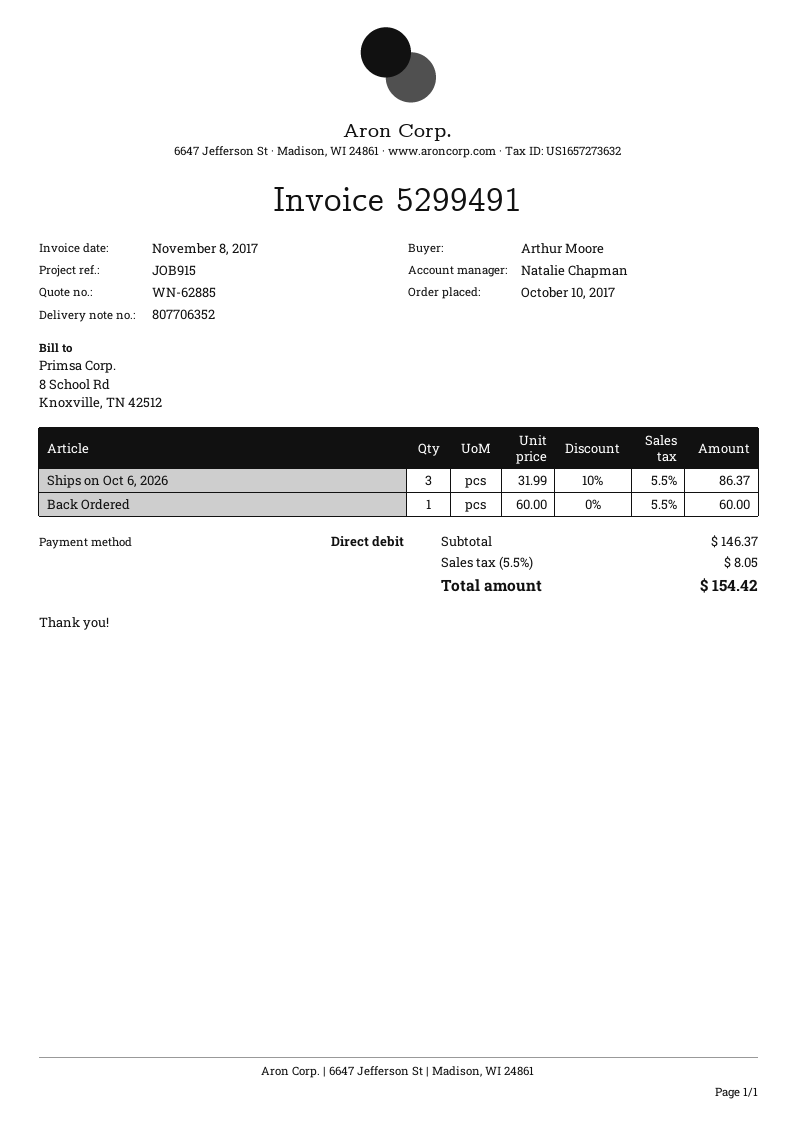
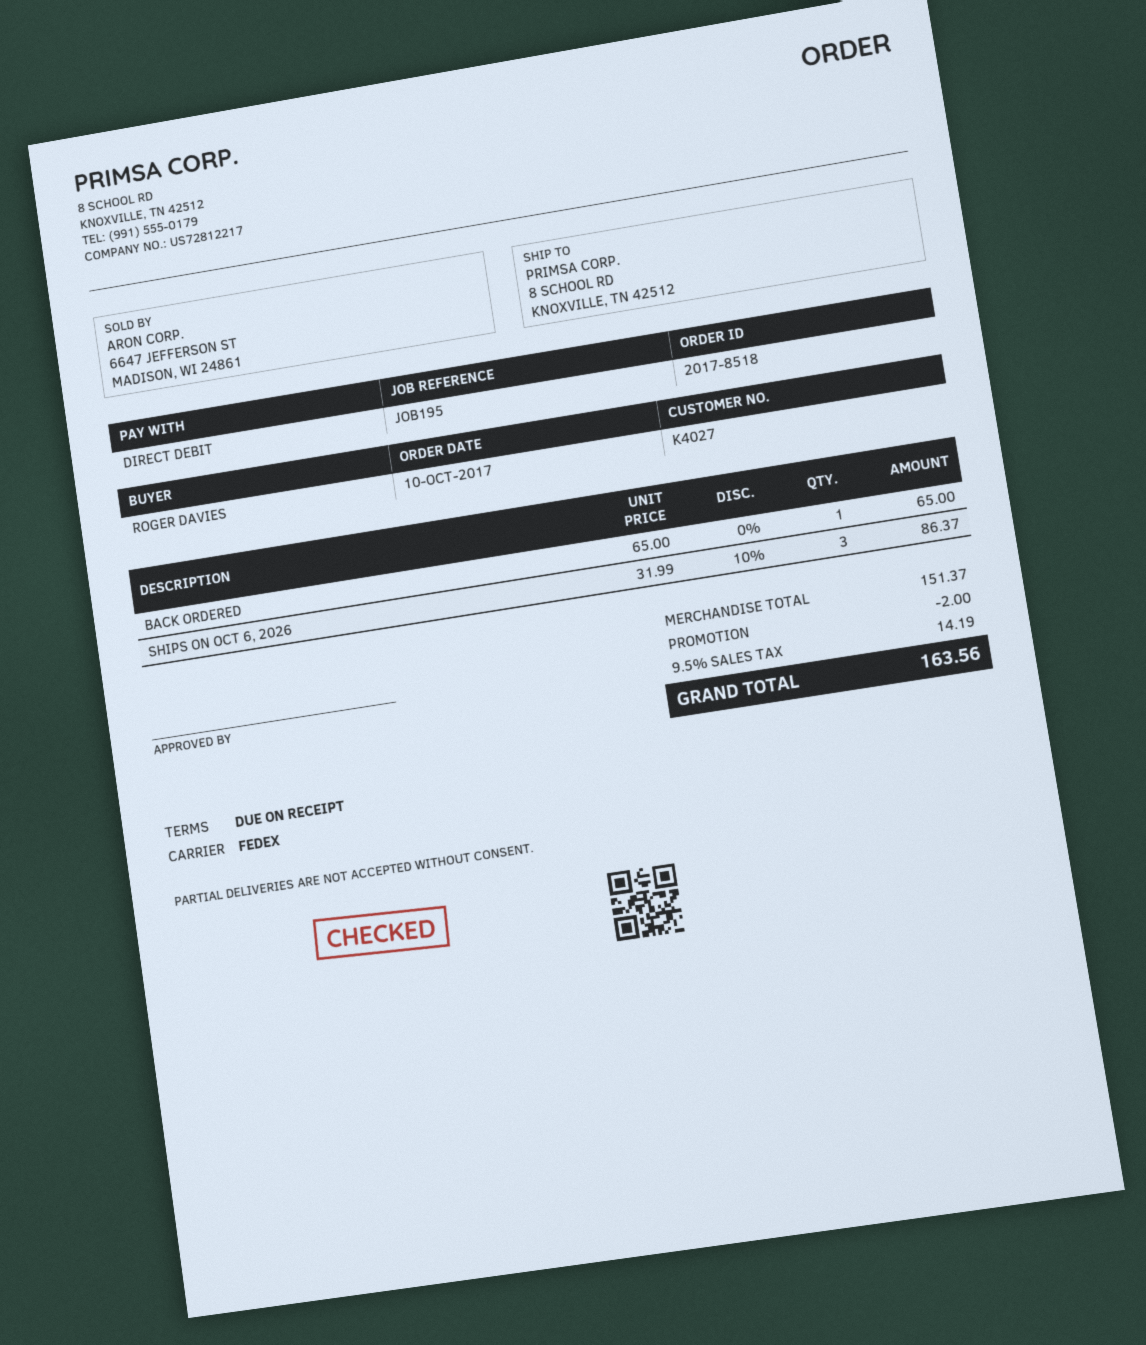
reference: JOB915 -> JOB195
ordered by: Arthur Moore -> ROGER DAVIES
Back Ordered: 1 x 60.00 = 60.00 -> 1 x 65.00 = 65.00
subtotal: 146.37 -> 151.37
discount: none -> 2.00
tax: 5.5% = 8.05 -> 9.5% = 14.19
total: 154.42 -> 163.56

